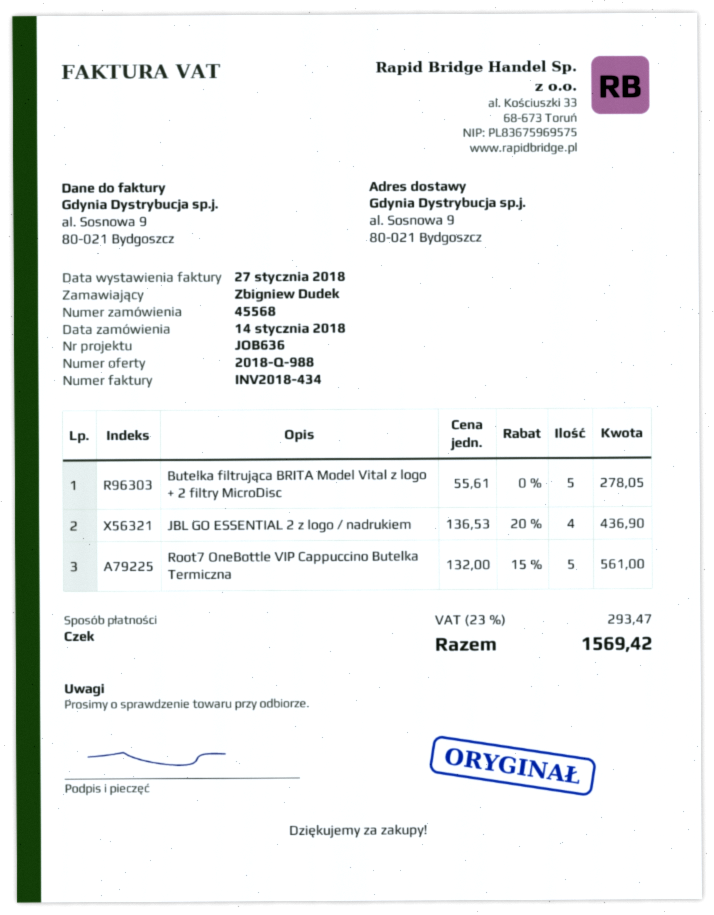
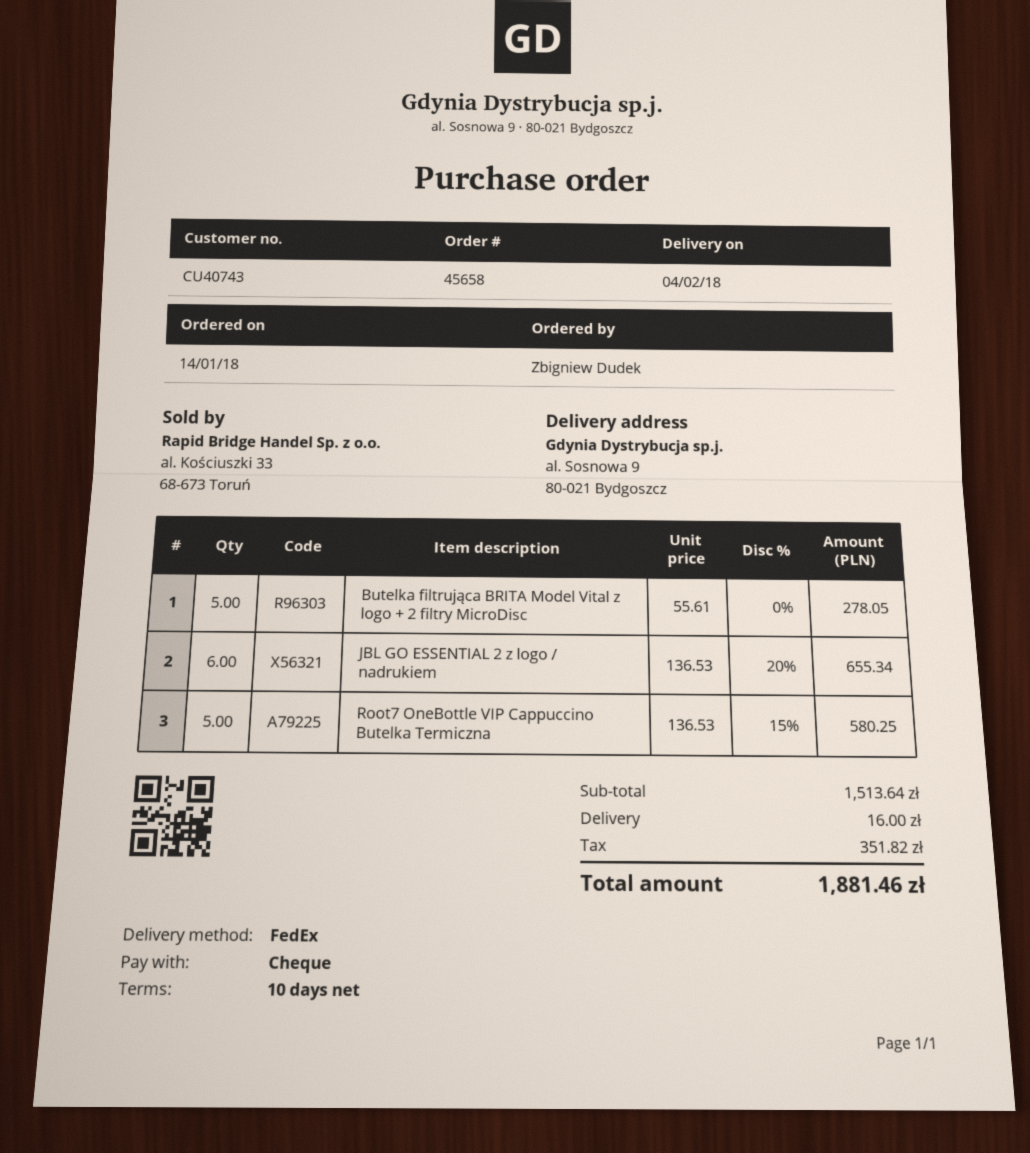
order number: 45568 -> 45658
JBL GO ESSENTIAL 2 z logo / nadrukiem: 4 x 136.53 - 20% = 436.90 -> 6 x 136.53 - 20% = 655.34
Root7 OneBottle VIP Cappuccino Butelka Termiczna: 5 x 132.00 - 15% = 561.00 -> 5 x 136.53 - 15% = 580.25
shipping: none -> 16.00
tax: 293.47 -> 351.82
total: 1569.42 -> 1881.46

